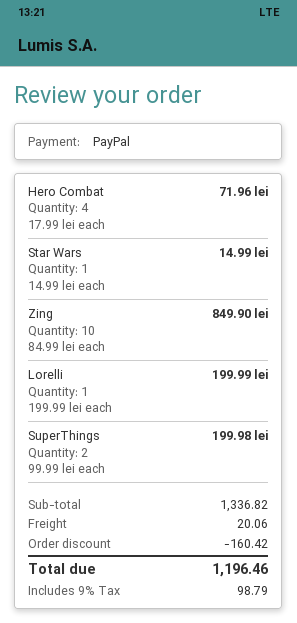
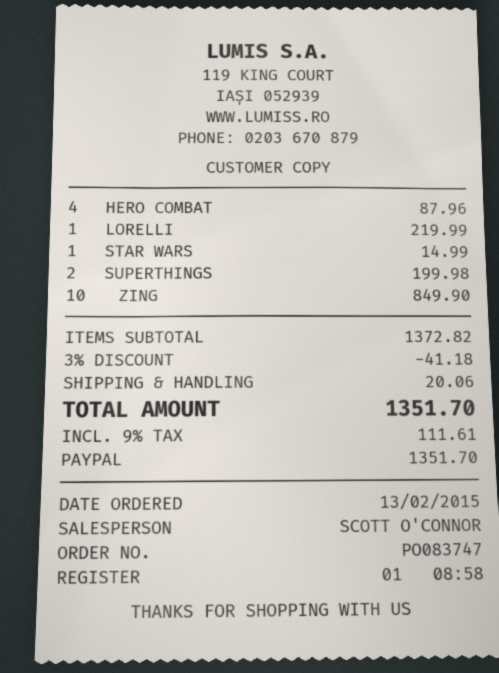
Hero Combat: 4 for 71.96 -> 4 for 87.96
Lorelli: 1 for 199.99 -> 1 for 219.99
subtotal: 1336.82 -> 1372.82
discount: 160.42 -> 41.18
tax: 9% = 98.79 -> 9% = 111.61
total: 1196.46 -> 1351.70

